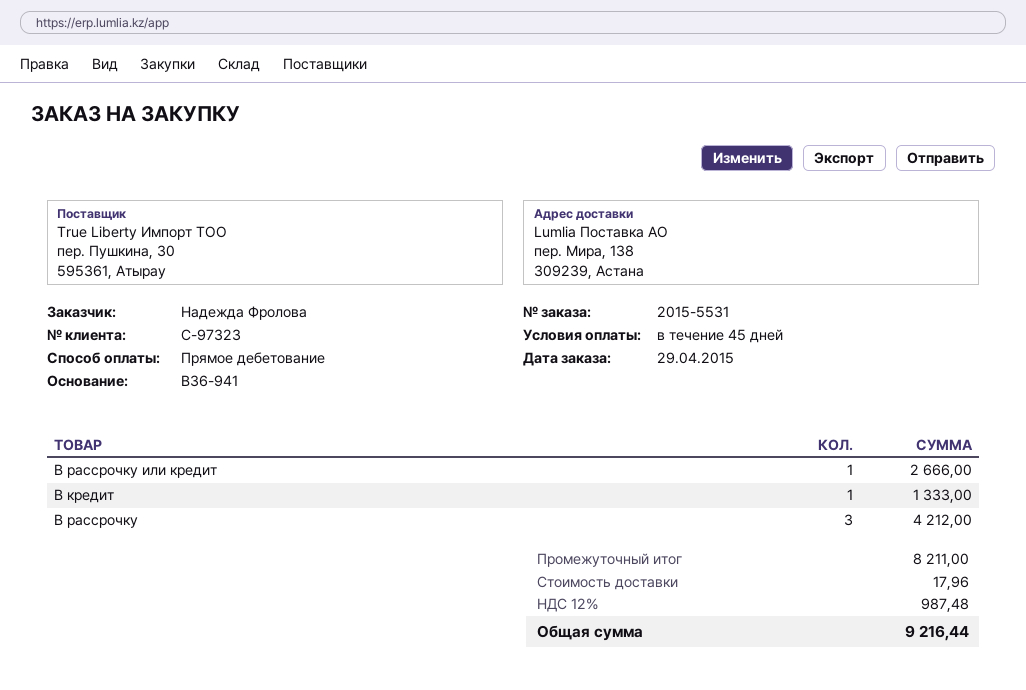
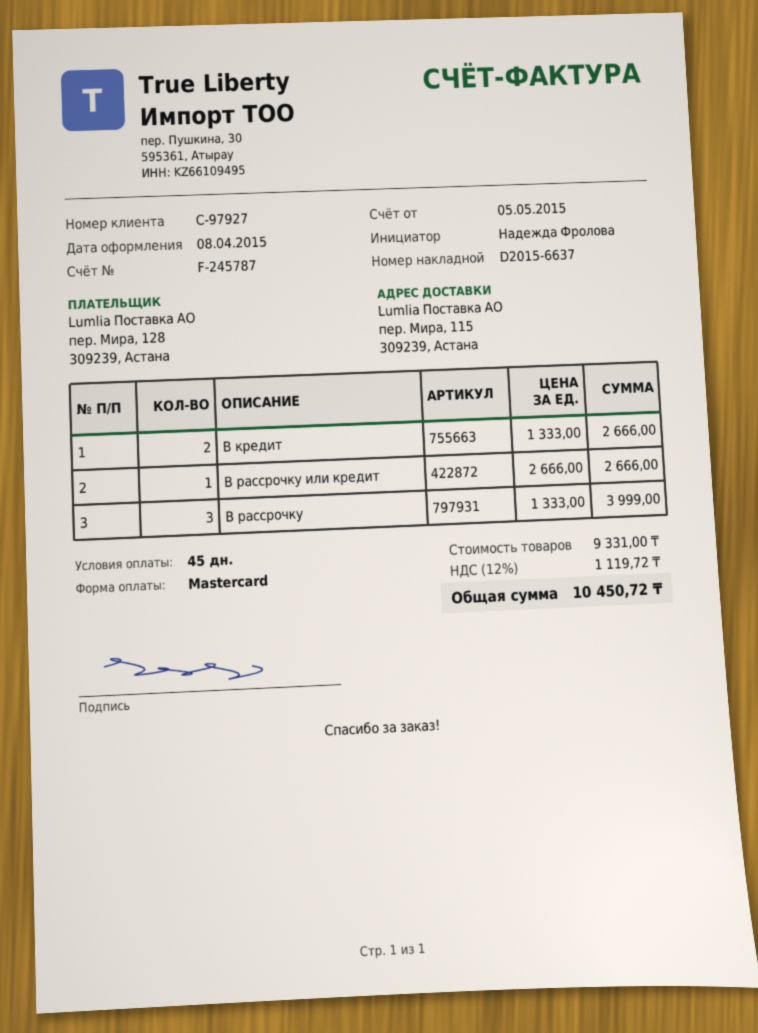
order date: 2015-04-29 -> 2015-04-08
customer number: C-97323 -> C-97927
payment method: direct debit -> Mastercard
ship to: пер. Мира, 138, 309239, Астана -> пер. Мира, 115, 309239, Астана
В кредит: 1 for 1333.00 -> 2 for 2666.00
В рассрочку: 3 for 4212.00 -> 3 for 3999.00
subtotal: 8211.00 -> 9331.00
shipping: 17.96 -> none
tax: 12% = 987.48 -> 12% = 1119.72
total: 9216.44 -> 10450.72

